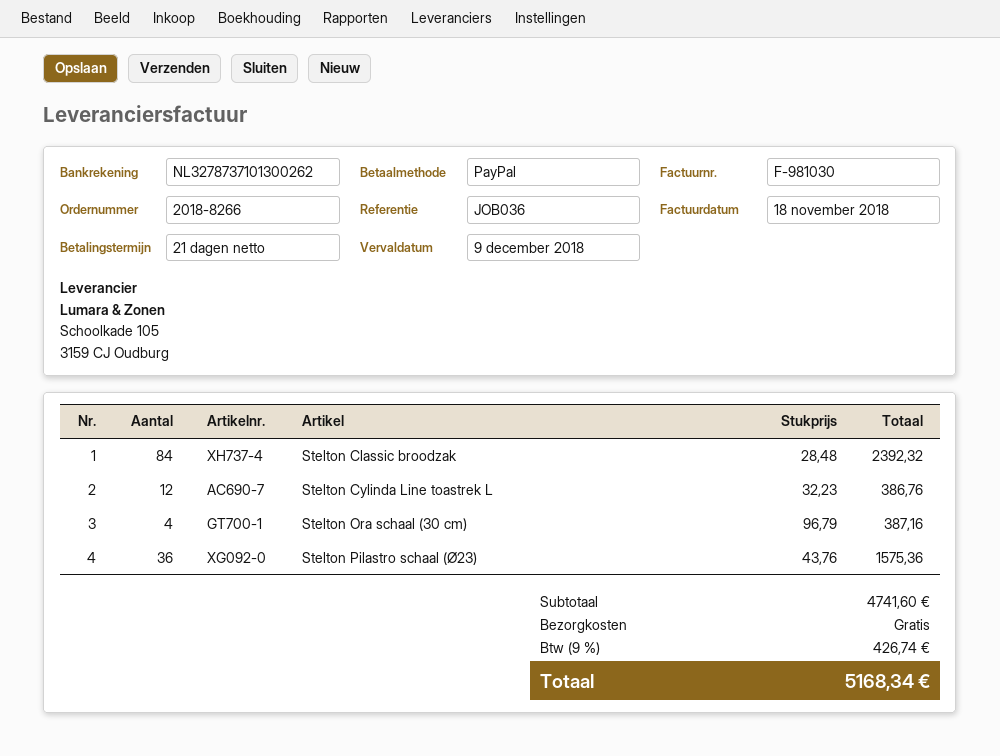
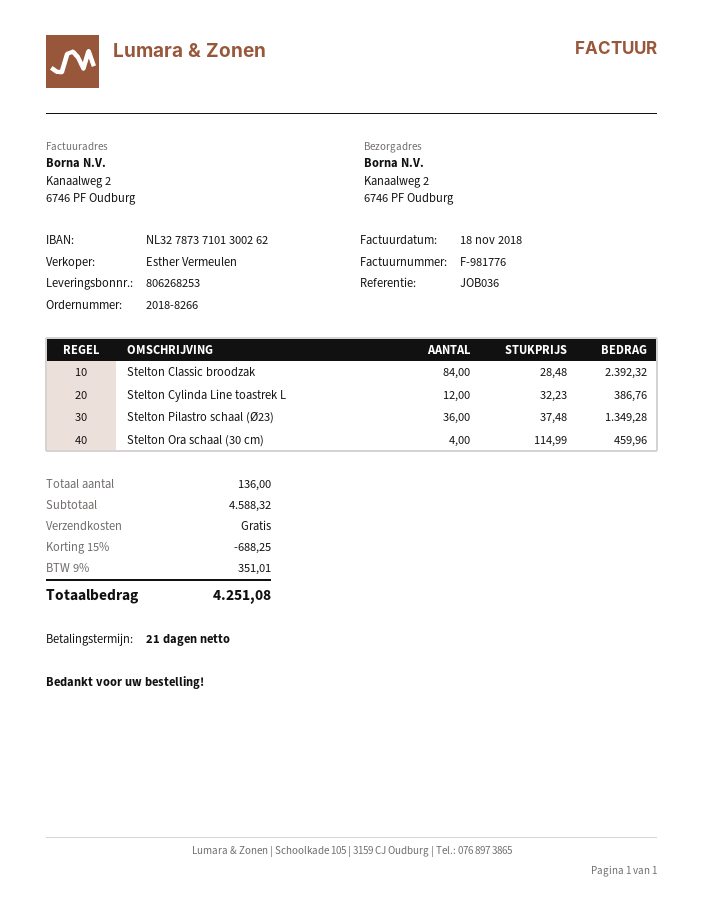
invoice number: F-981030 -> F-981776
Stelton Ora schaal (30 cm): 4 x 96.79 = 387.16 -> 4 x 114.99 = 459.96
Stelton Pilastro schaal (Ø23): 36 x 43.76 = 1575.36 -> 36 x 37.48 = 1349.28
subtotal: 4741.60 -> 4588.32
discount: none -> 15% = 688.25
tax: 9% = 426.74 -> 9% = 351.01
total: 5168.34 -> 4251.08

